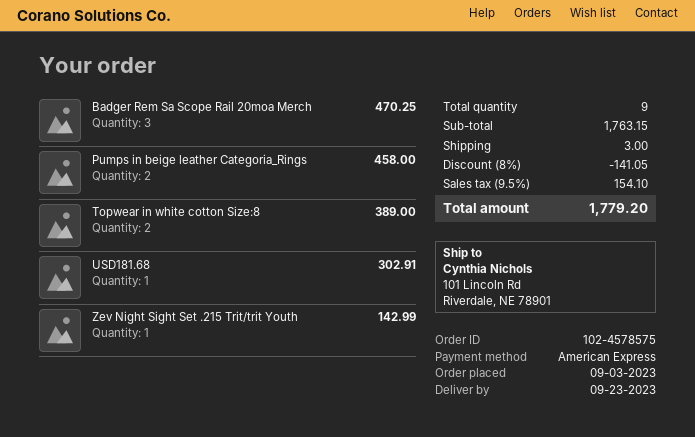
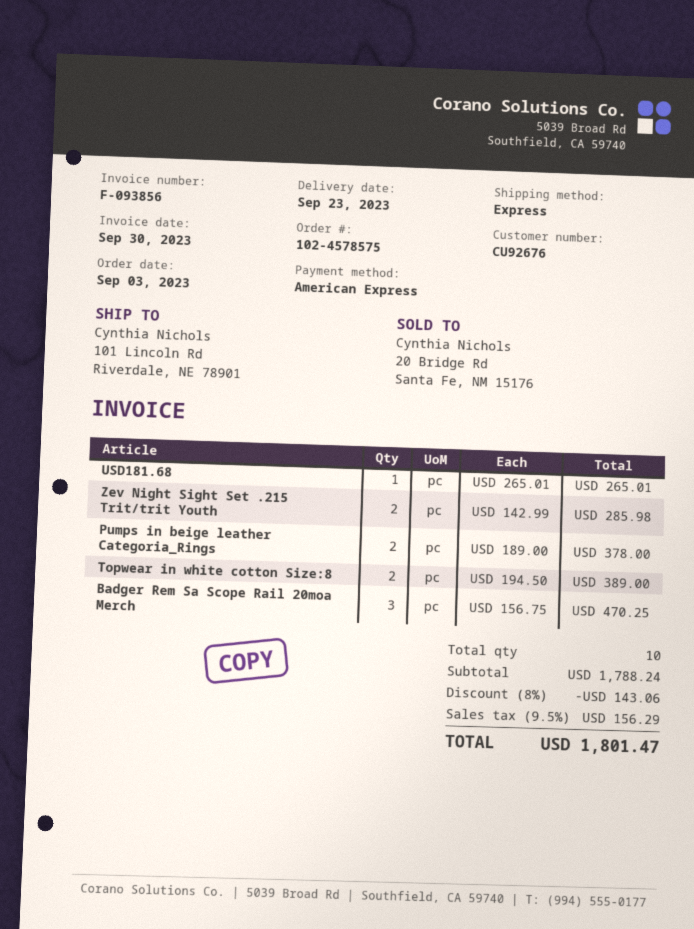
Pumps in beige leather Categoria_Rings: 2 for 458.00 -> 2 for 378.00
USD181.68: 1 for 302.91 -> 1 for 265.01
Zev Night Sight Set .215 Trit/trit Youth: 1 for 142.99 -> 2 for 285.98
total quantity: 9 -> 10
subtotal: 1763.15 -> 1788.24
discount: 8% = 141.05 -> 8% = 143.06
shipping: 3.00 -> none
tax: 9.5% = 154.10 -> 9.5% = 156.29
total: 1779.20 -> 1801.47

